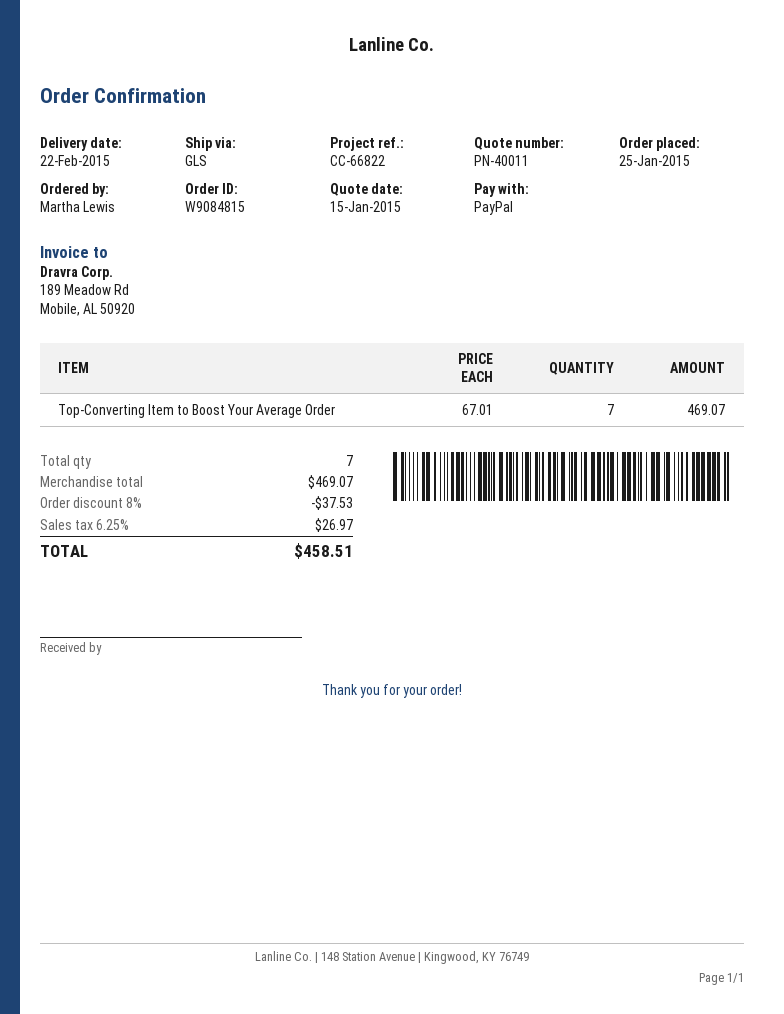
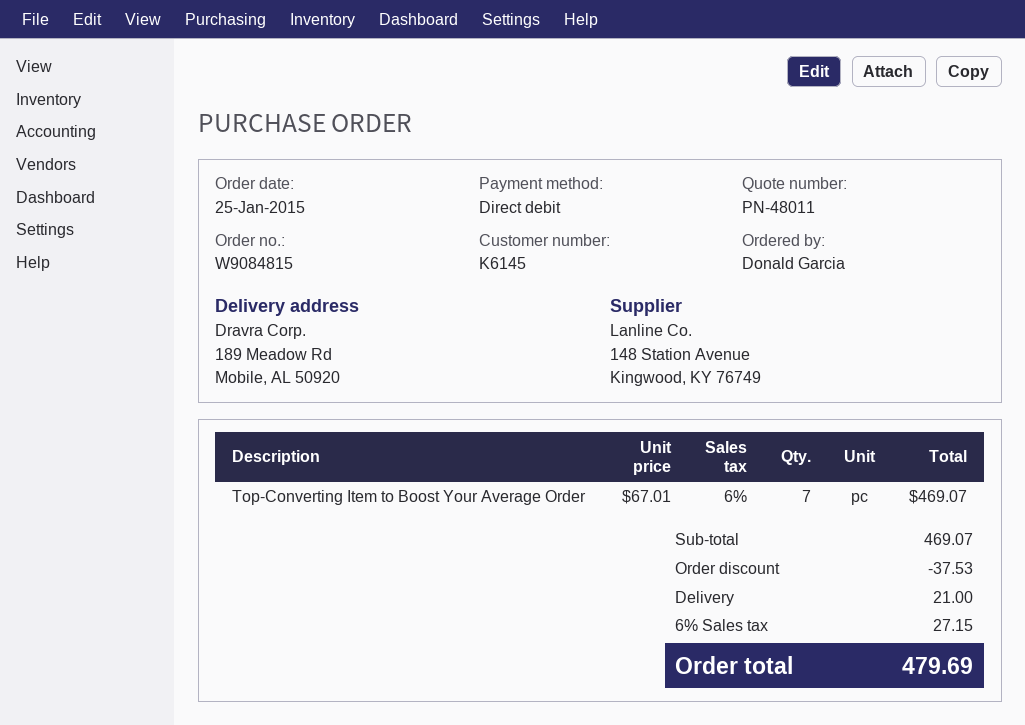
quote number: PN-40011 -> PN-48011
ordered by: Martha Lewis -> Donald Garcia
payment method: PayPal -> direct debit
shipping: none -> 21.00
tax: 6.25% = 26.97 -> 6% = 27.15
total: 458.51 -> 479.69

